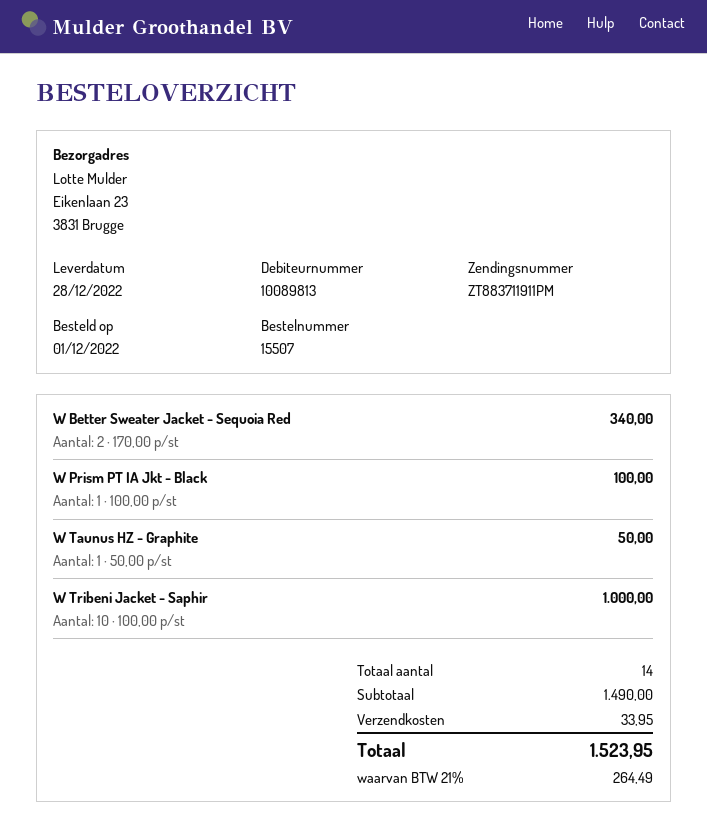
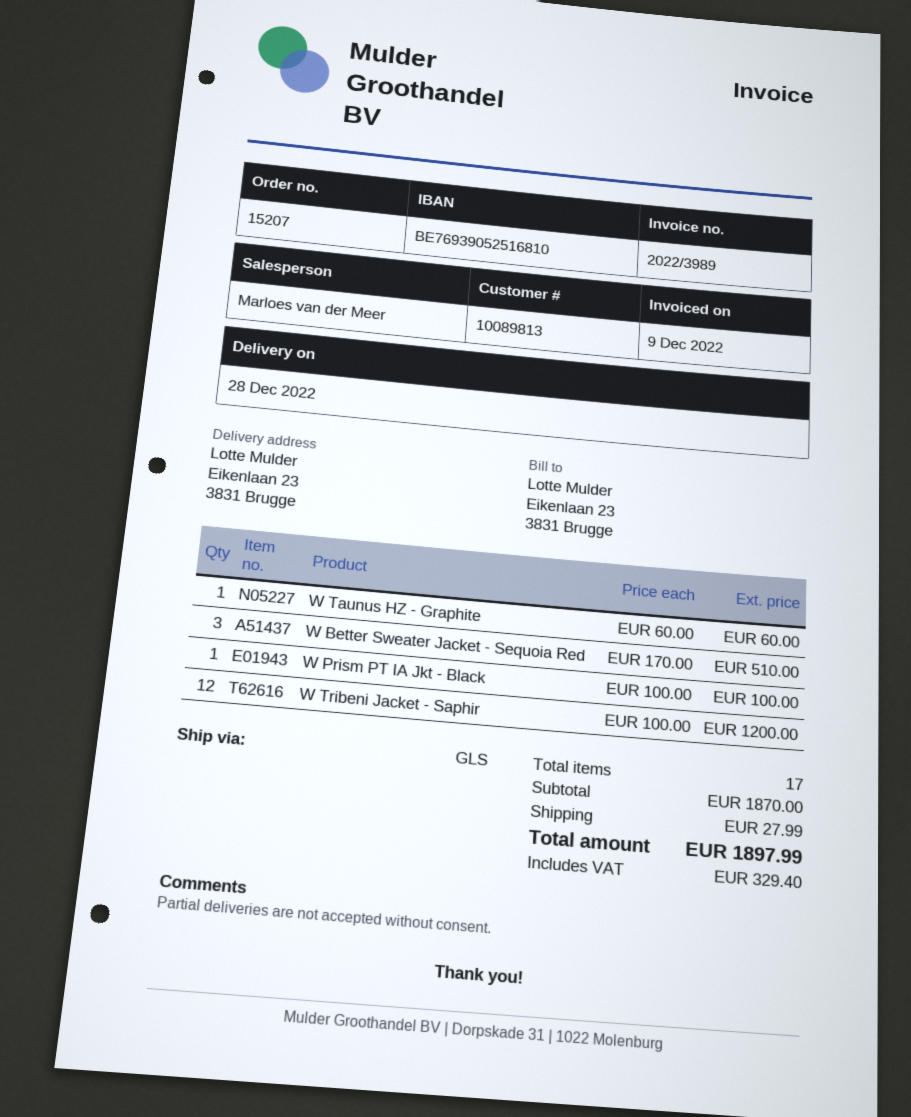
order number: 15507 -> 15207
W Better Sweater Jacket - Sequoia Red: 2 x 170.00 = 340.00 -> 3 x 170.00 = 510.00
W Taunus HZ - Graphite: 1 x 50.00 = 50.00 -> 1 x 60.00 = 60.00
W Tribeni Jacket - Saphir: 10 x 100.00 = 1000.00 -> 12 x 100.00 = 1200.00
total quantity: 14 -> 17
subtotal: 1490.00 -> 1870.00
shipping: 33.95 -> 27.99
tax: 264.49 -> 329.40
total: 1523.95 -> 1897.99

